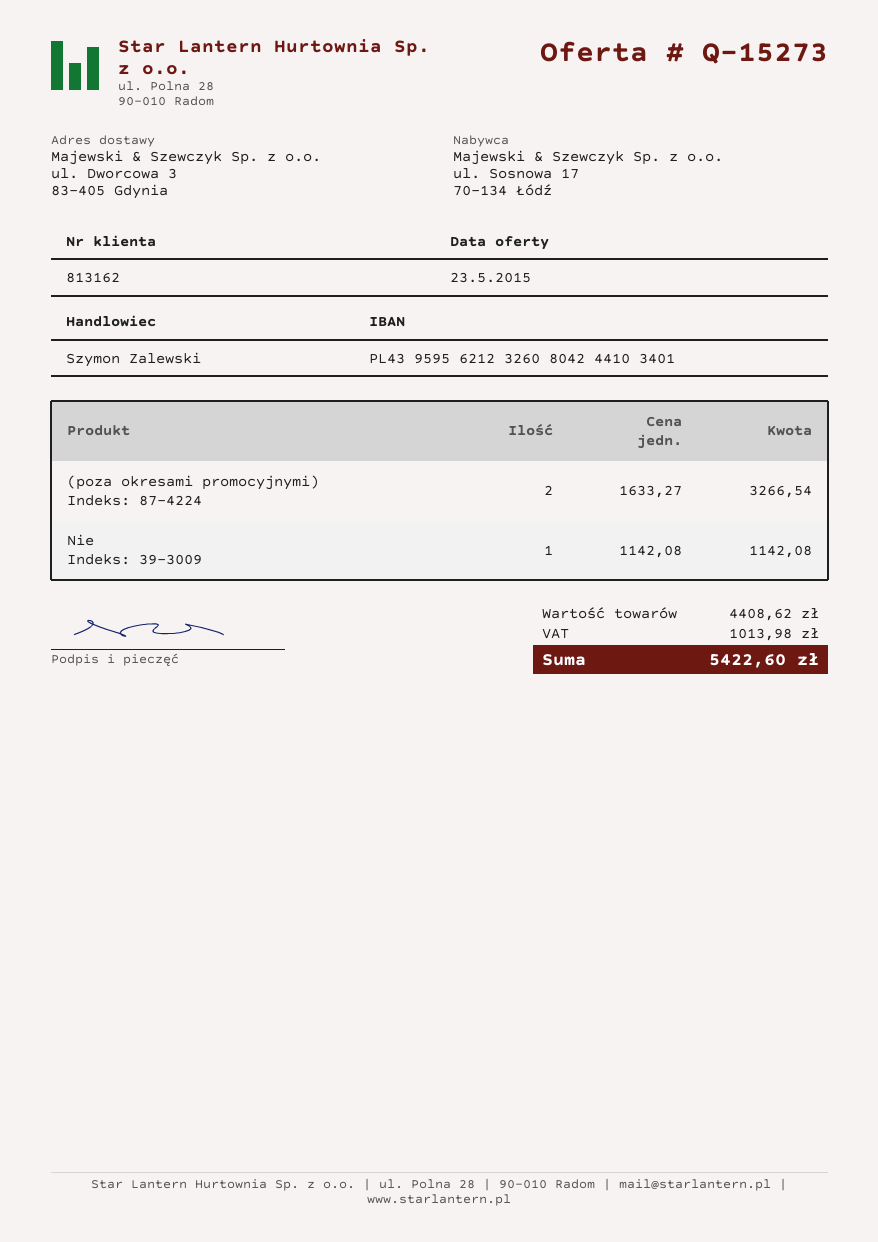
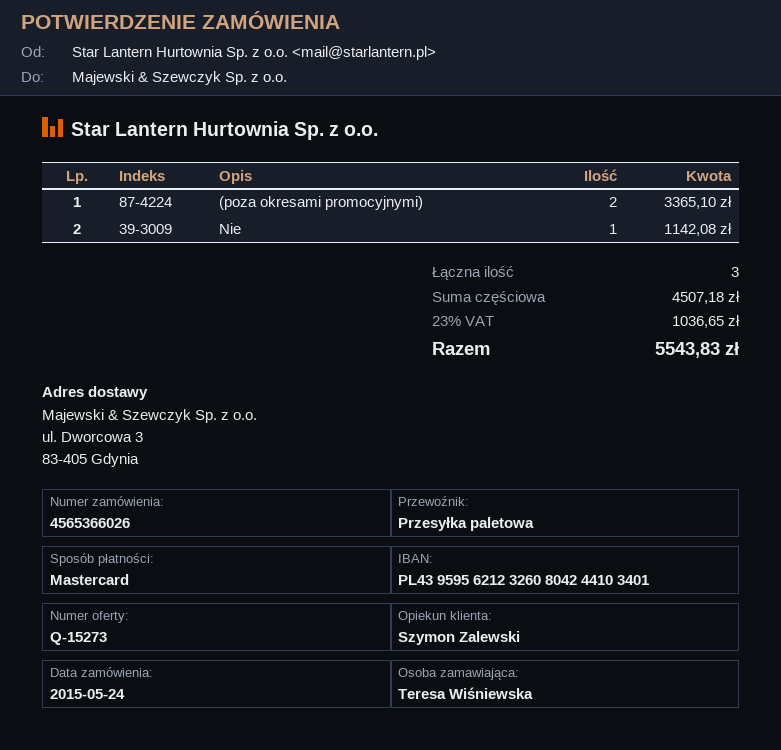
(poza okresami promocyjnymi): 2 for 3266.54 -> 2 for 3365.10
subtotal: 4408.62 -> 4507.18
tax: 1013.98 -> 1036.65
total: 5422.60 -> 5543.83

